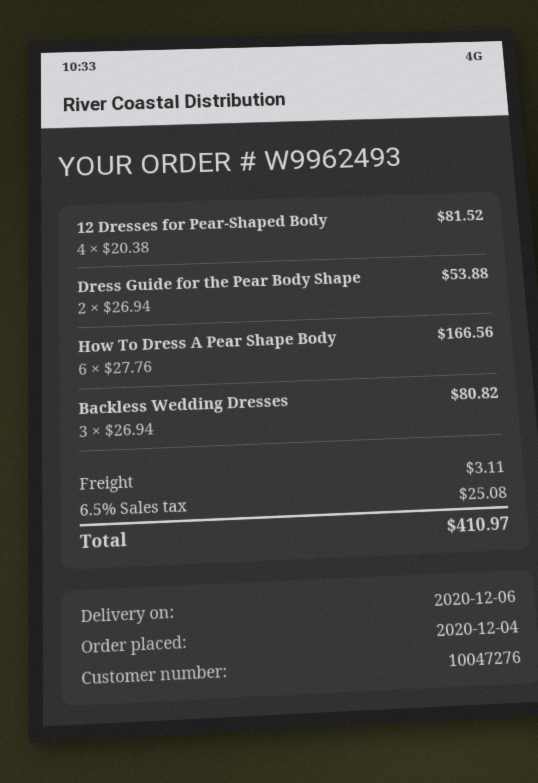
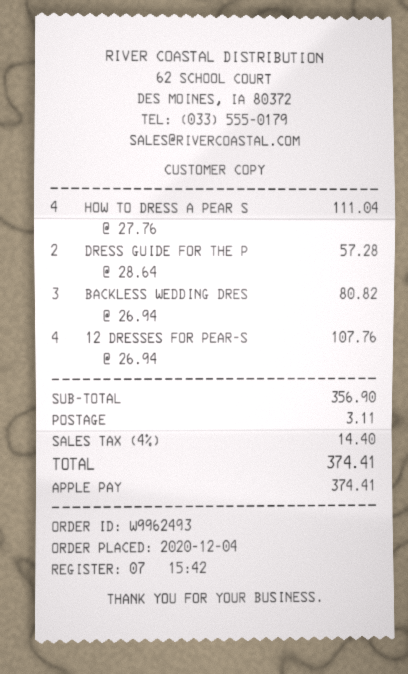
12 Dresses for Pear-Shaped Body: 4 x 20.38 = 81.52 -> 4 x 26.94 = 107.76
Dress Guide for the Pear Body Shape: 2 x 26.94 = 53.88 -> 2 x 28.64 = 57.28
How To Dress A Pear Shape Body: 6 x 27.76 = 166.56 -> 4 x 27.76 = 111.04
tax: 6.5% = 25.08 -> 4% = 14.40
total: 410.97 -> 374.41

